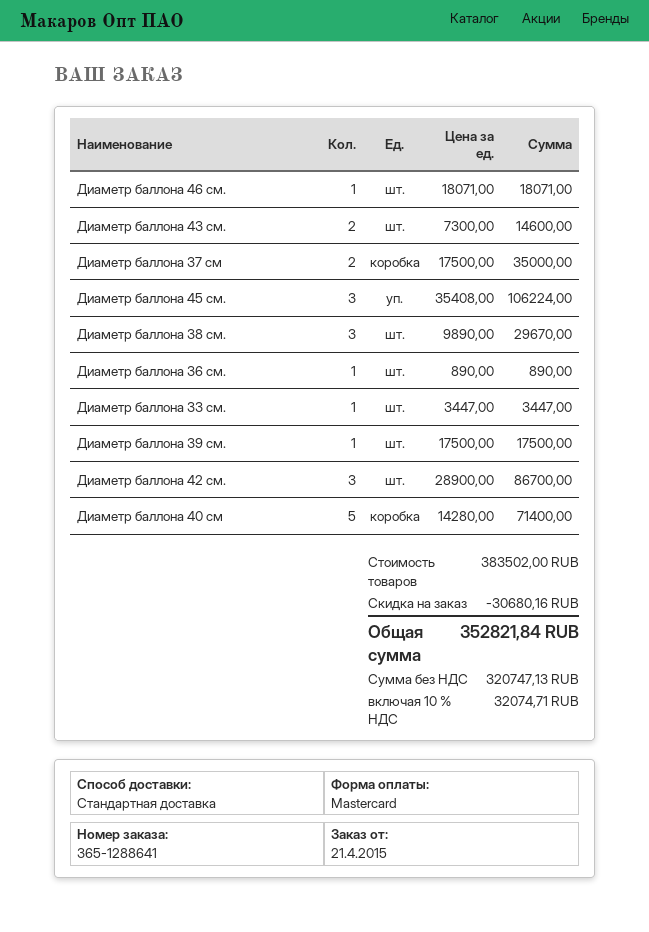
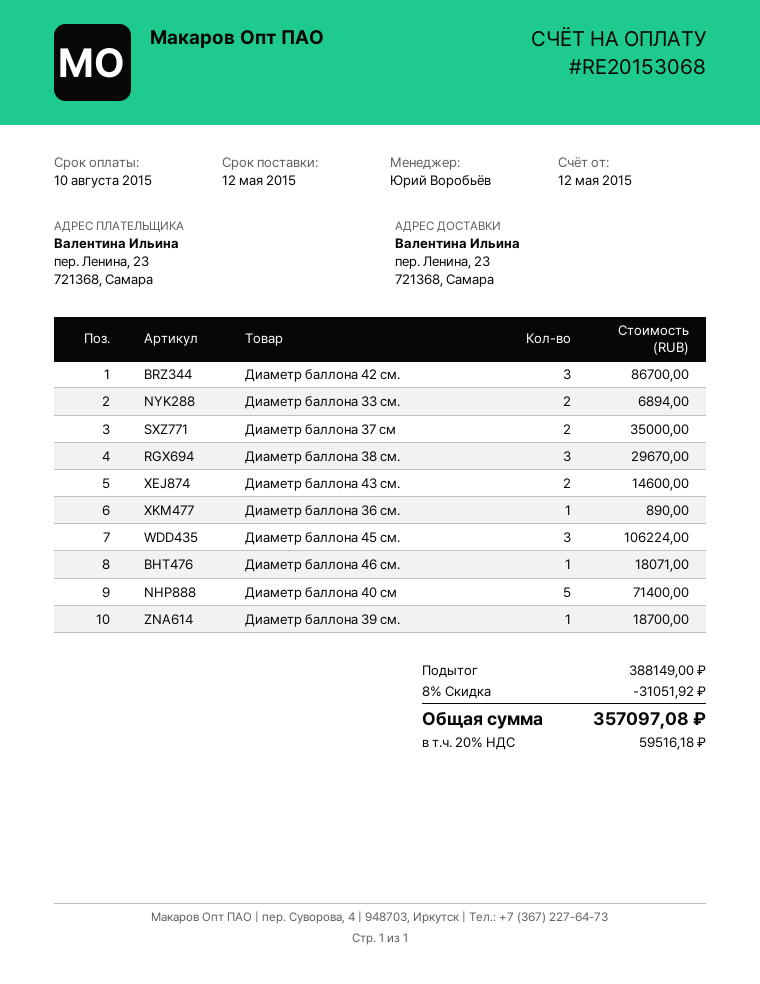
Диаметр баллона 33 см.: 1 for 3447.00 -> 2 for 6894.00
Диаметр баллона 39 см.: 1 for 17500.00 -> 1 for 18700.00
subtotal: 383502.00 -> 388149.00
discount: 30680.16 -> 31051.92
tax: 10% = 32074.71 -> 20% = 59516.18
total: 352821.84 -> 357097.08

